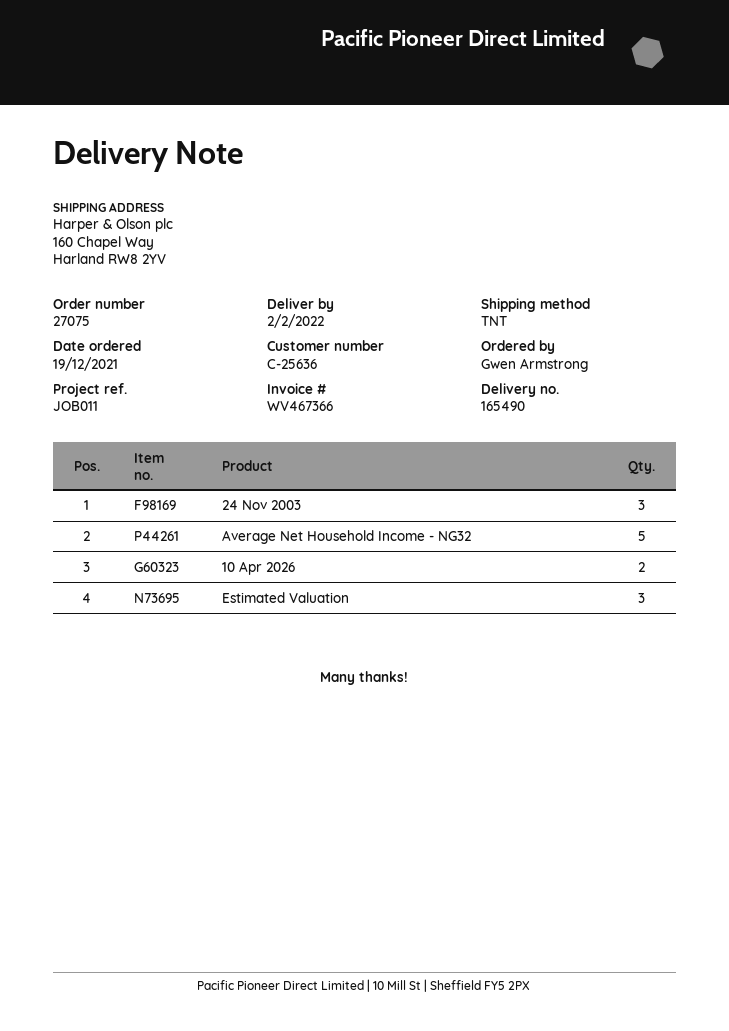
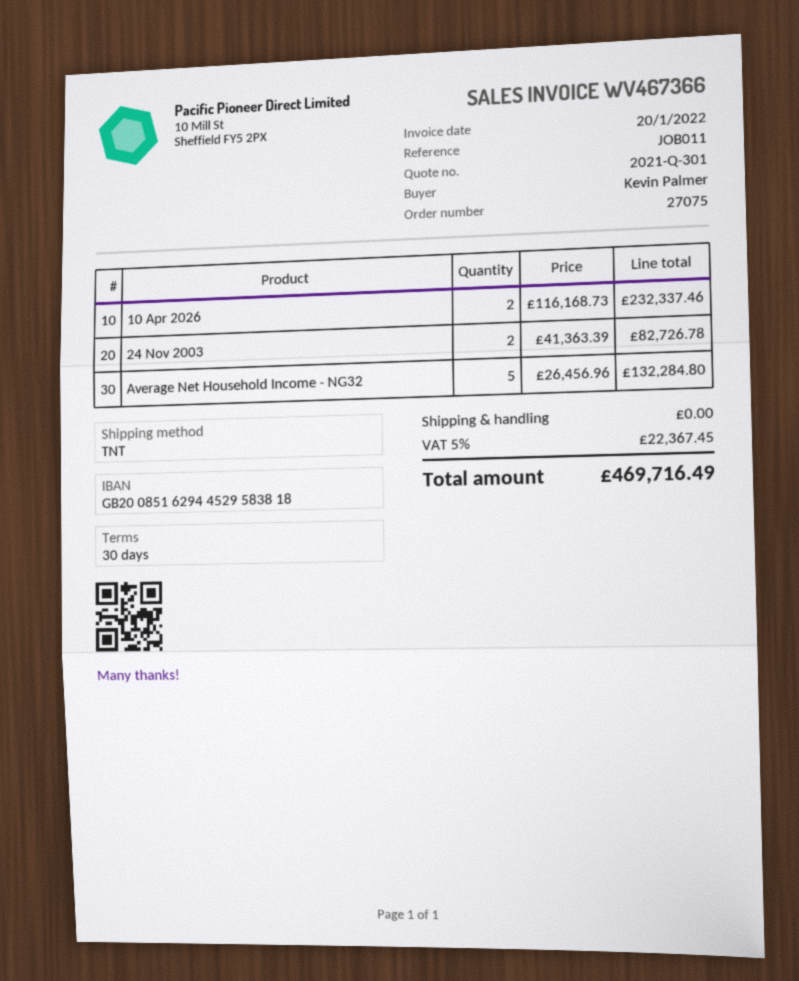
ordered by: Gwen Armstrong -> Kevin Palmer
24 Nov 2003: 3 -> 2
Estimated Valuation: 3 -> none

